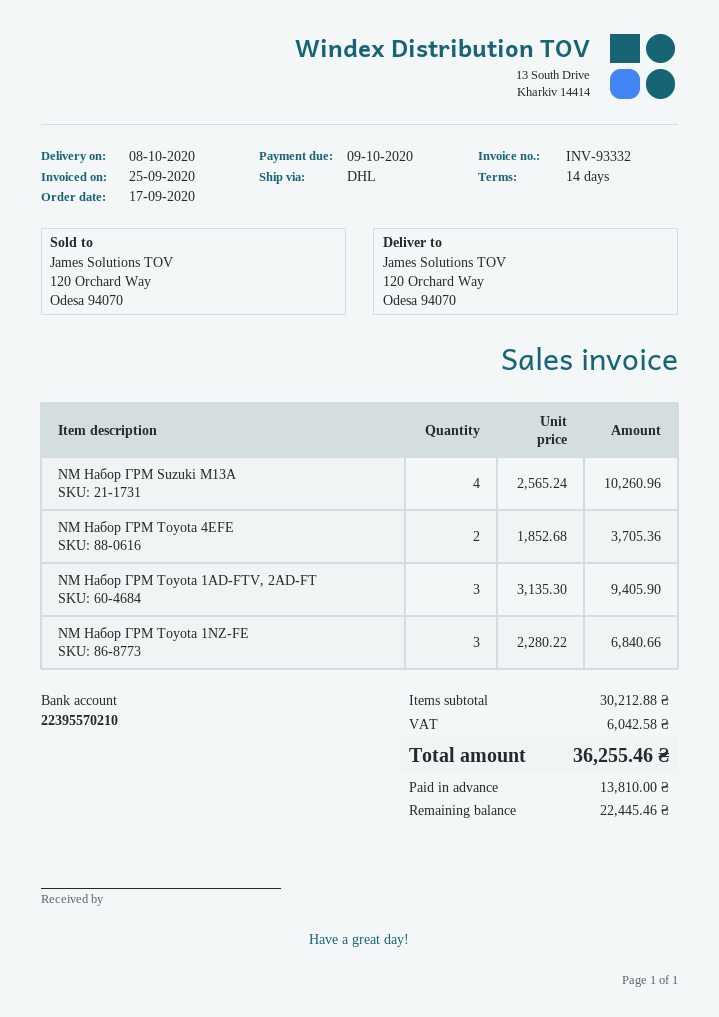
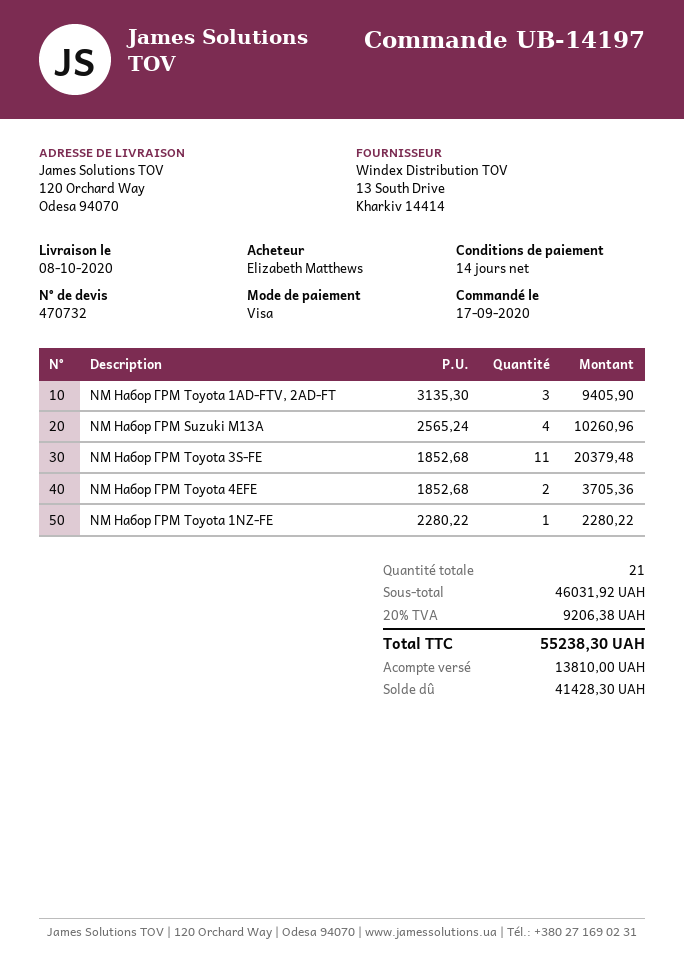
NM Набор ГРМ Toyota 1NZ-FE: 3 x 2280.22 = 6840.66 -> 1 x 2280.22 = 2280.22
NM Набор ГРМ Toyota 3S-FE: none -> 11 x 1852.68 = 20379.48
subtotal: 30212.88 -> 46031.92
tax: 6042.58 -> 9206.38
total: 36255.46 -> 55238.30
balance: 22445.46 -> 41428.30

